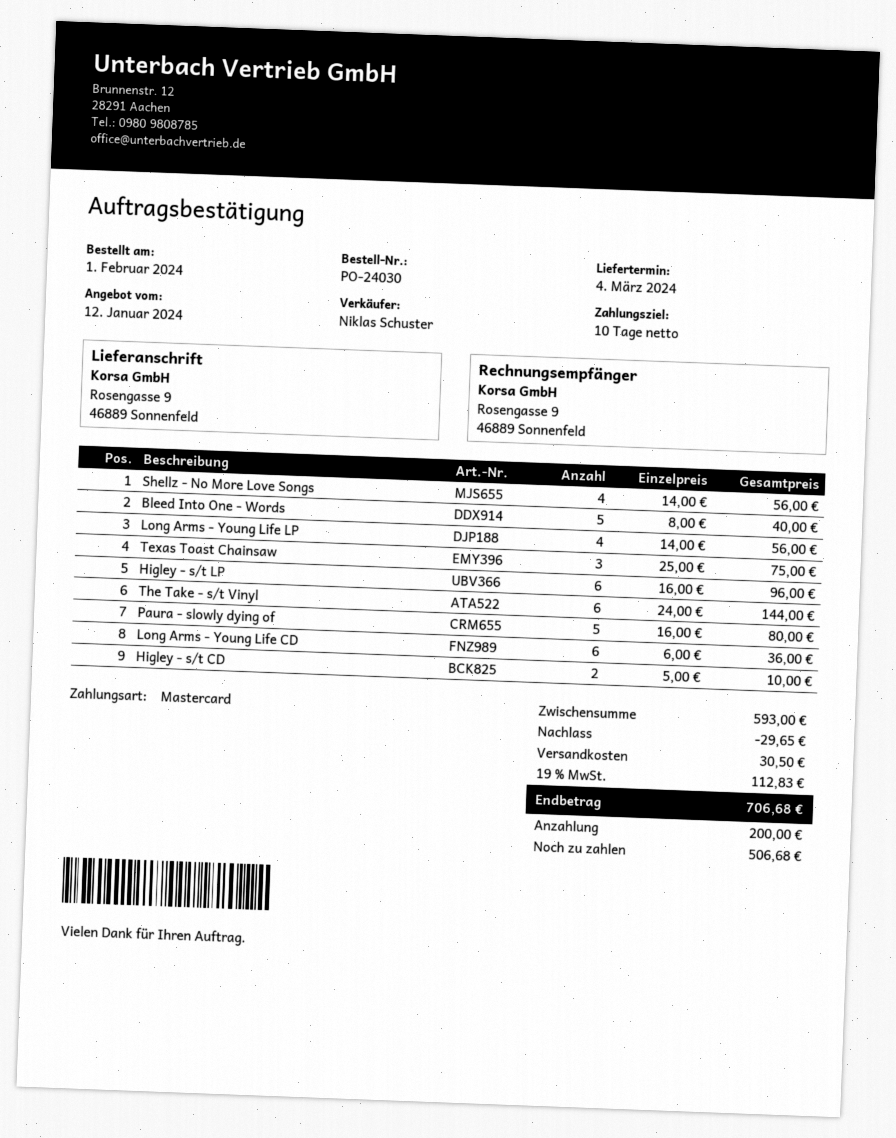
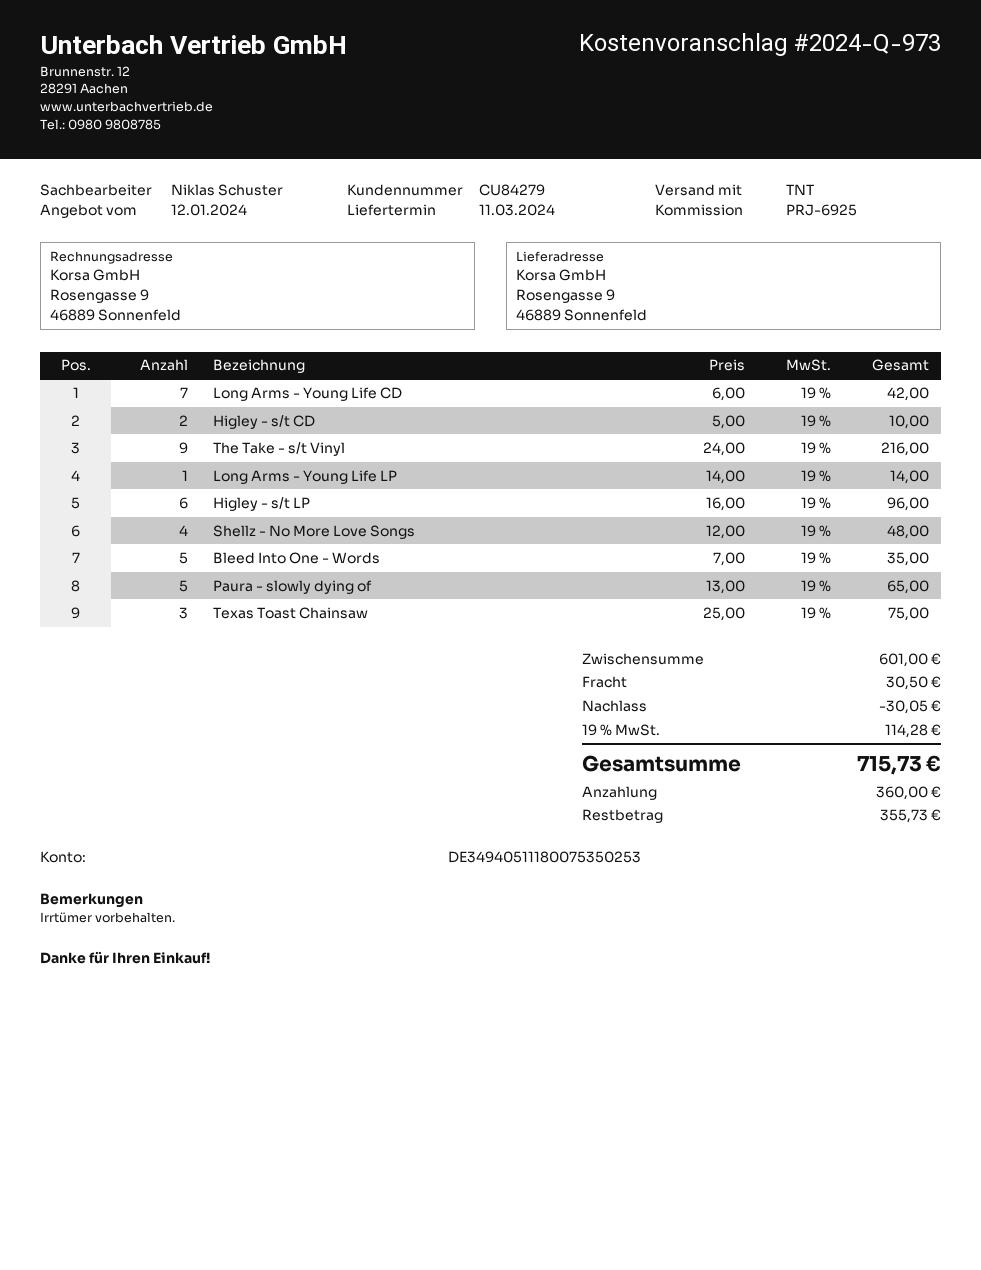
delivery date: 2024-03-04 -> 2024-03-11
Shellz - No More Love Songs: 4 x 14.00 = 56.00 -> 4 x 12.00 = 48.00
Bleed Into One - Words: 5 x 8.00 = 40.00 -> 5 x 7.00 = 35.00
Long Arms - Young Life LP: 4 x 14.00 = 56.00 -> 1 x 14.00 = 14.00
The Take - s/t Vinyl: 6 x 24.00 = 144.00 -> 9 x 24.00 = 216.00
Paura - slowly dying of: 5 x 16.00 = 80.00 -> 5 x 13.00 = 65.00
Long Arms - Young Life CD: 6 x 6.00 = 36.00 -> 7 x 6.00 = 42.00
subtotal: 593.00 -> 601.00
discount: 29.65 -> 30.05
tax: 19% = 112.83 -> 19% = 114.28
total: 706.68 -> 715.73
deposit: 200.00 -> 360.00
balance: 506.68 -> 355.73

